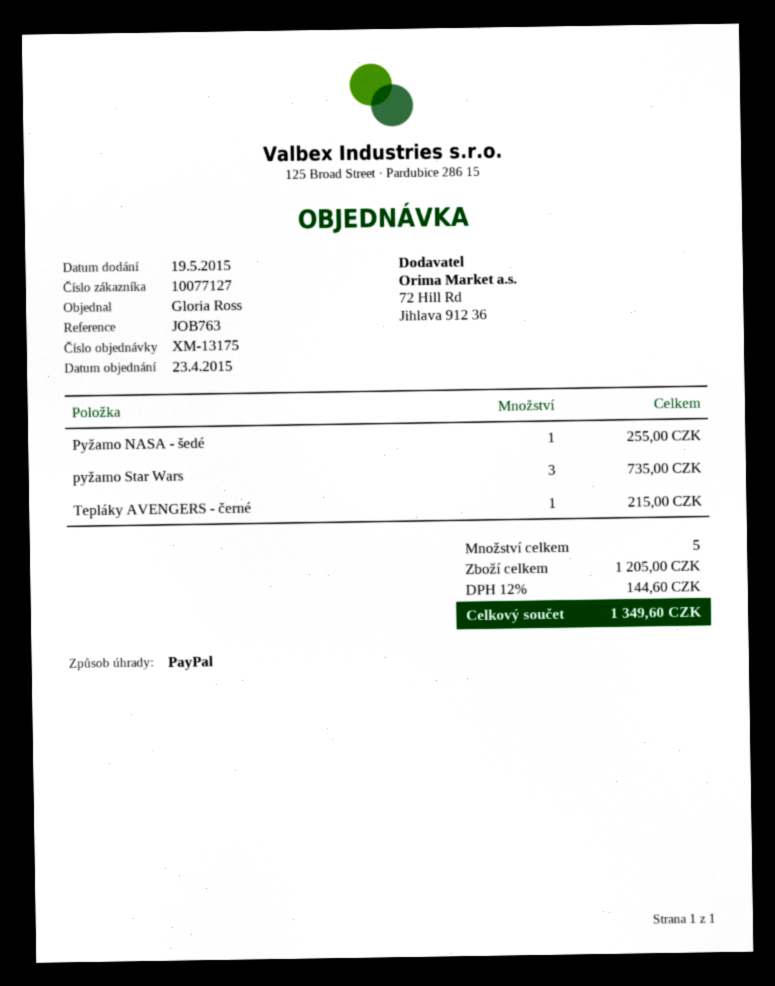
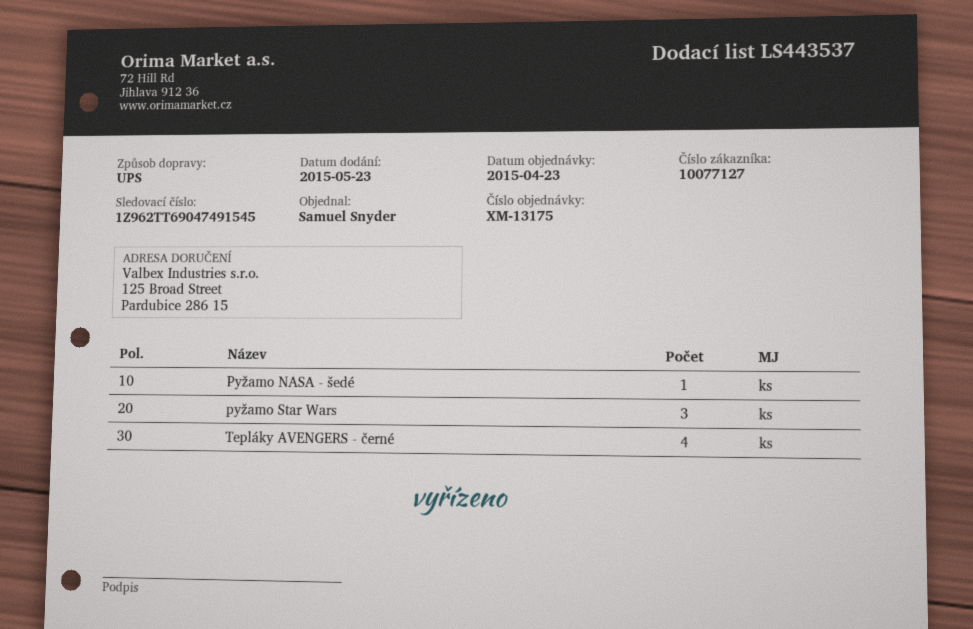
delivery date: 2015-05-19 -> 2015-05-23
ordered by: Gloria Ross -> Samuel Snyder
Tepláky AVENGERS - černé: 1 -> 4

